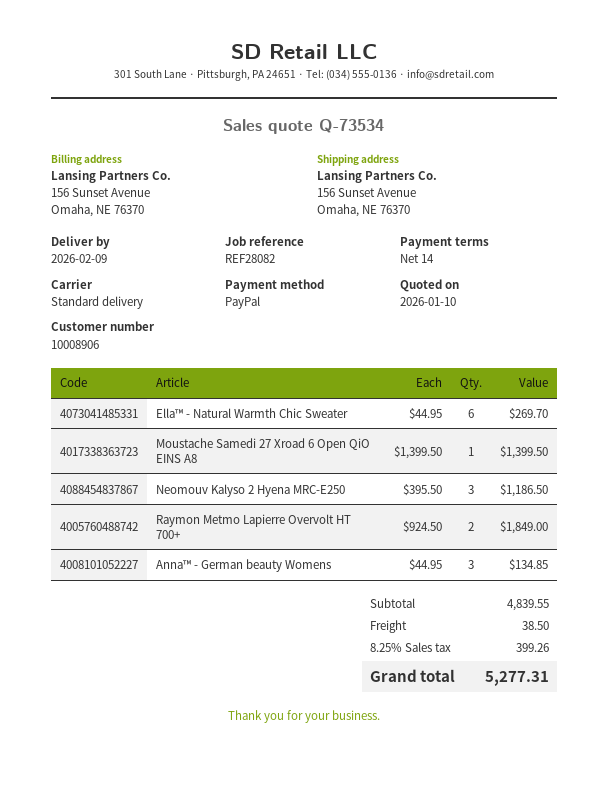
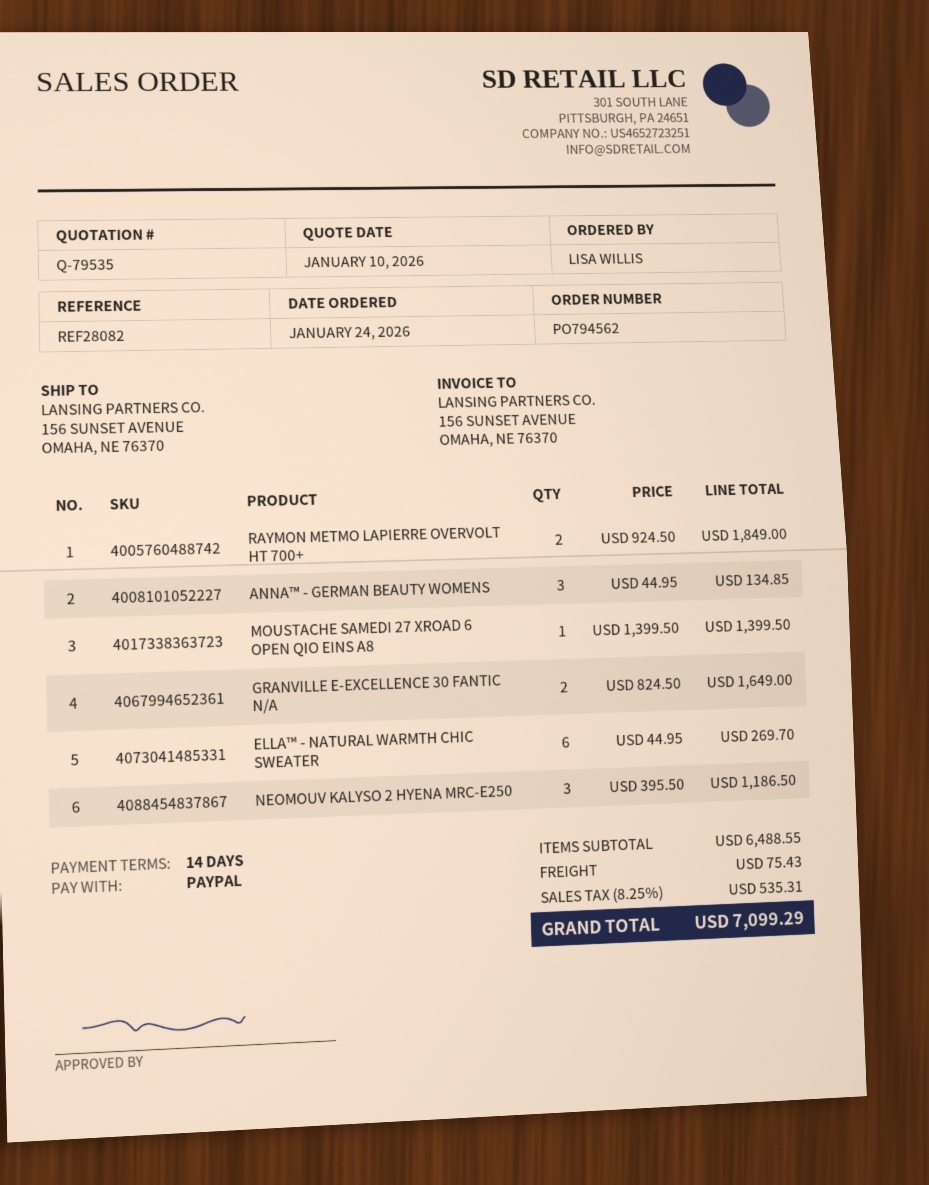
quote number: Q-73534 -> Q-79535
GRANVILLE E-EXCELLENCE 30 FANTIC N/A: none -> 2 x 824.50 = 1649.00
subtotal: 4839.55 -> 6488.55
shipping: 38.50 -> 75.43
tax: 8.25% = 399.26 -> 8.25% = 535.31
total: 5277.31 -> 7099.29

